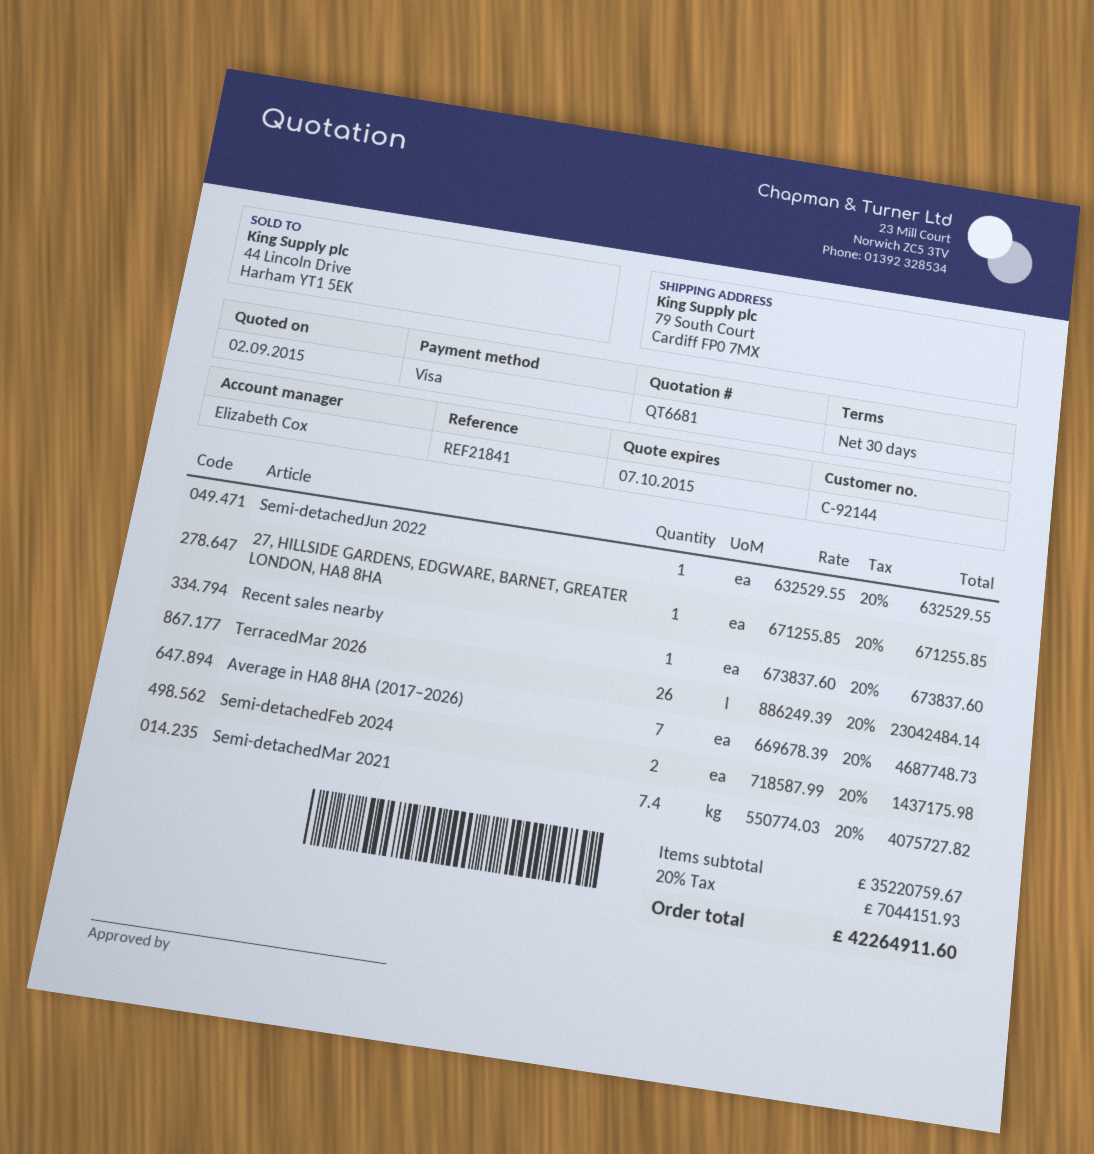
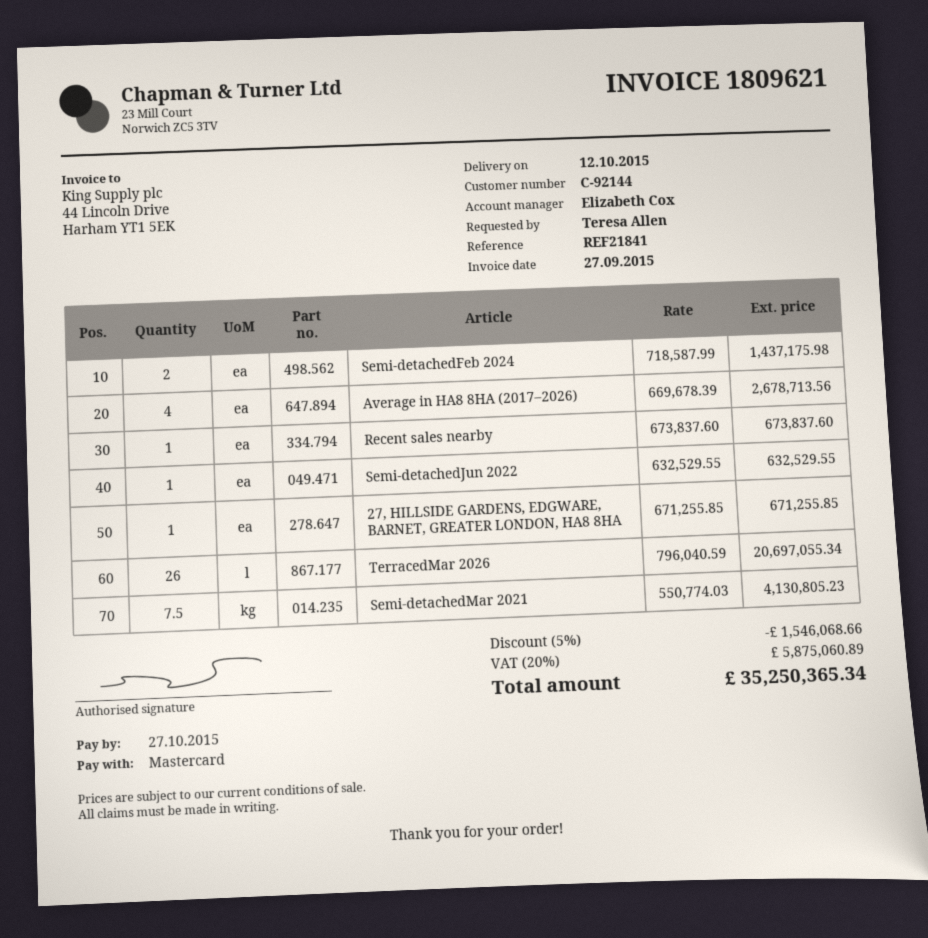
payment method: Visa -> Mastercard
TerracedMar 2026: 26 x 886249.39 = 23042484.14 -> 26 x 796040.59 = 20697055.34
Average in HA8 8HA (2017–2026): 7 x 669678.39 = 4687748.73 -> 4 x 669678.39 = 2678713.56
Semi-detachedMar 2021: 7.4 x 550774.03 = 4075727.82 -> 7.5 x 550774.03 = 4130805.23
discount: none -> 5% = 1546068.66
tax: 20% = 7044151.93 -> 20% = 5875060.89
total: 42264911.60 -> 35250365.34

